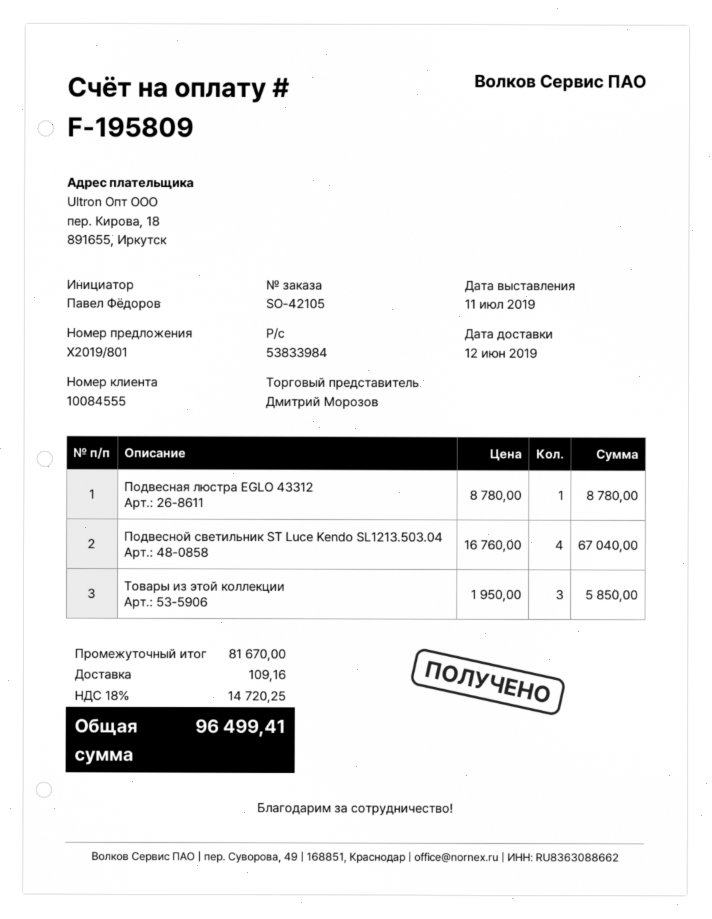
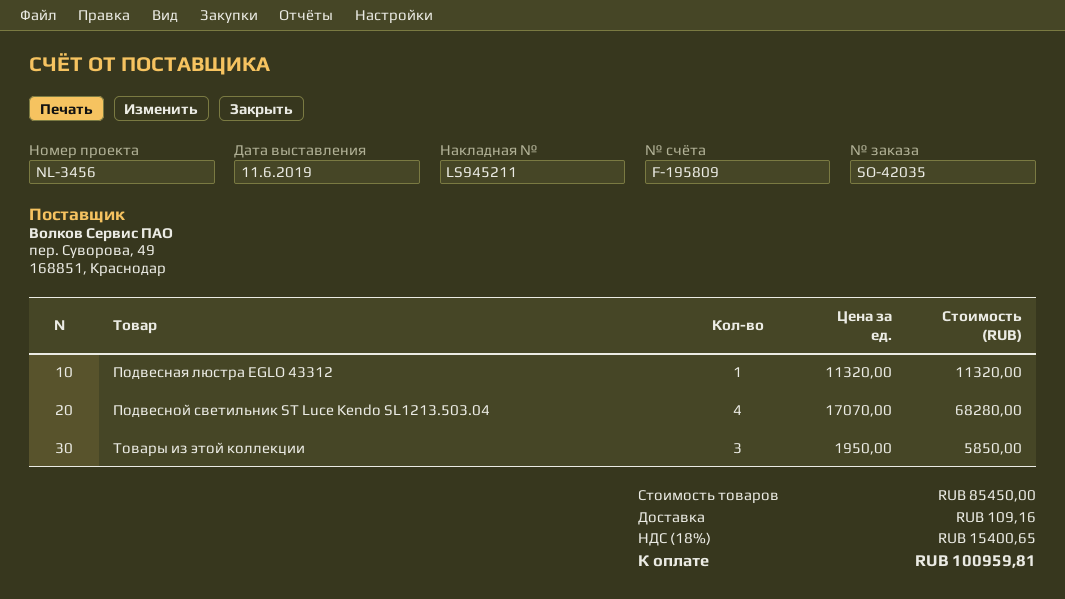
order number: SO-42105 -> SO-42035
invoice date: 2019-07-11 -> 2019-06-11
Подвесная люстра EGLO 43312: 1 x 8780.00 = 8780.00 -> 1 x 11320.00 = 11320.00
Подвесной светильник ST Luce Kendo SL1213.503.04: 4 x 16760.00 = 67040.00 -> 4 x 17070.00 = 68280.00
subtotal: 81670.00 -> 85450.00
tax: 18% = 14720.25 -> 18% = 15400.65
total: 96499.41 -> 100959.81

